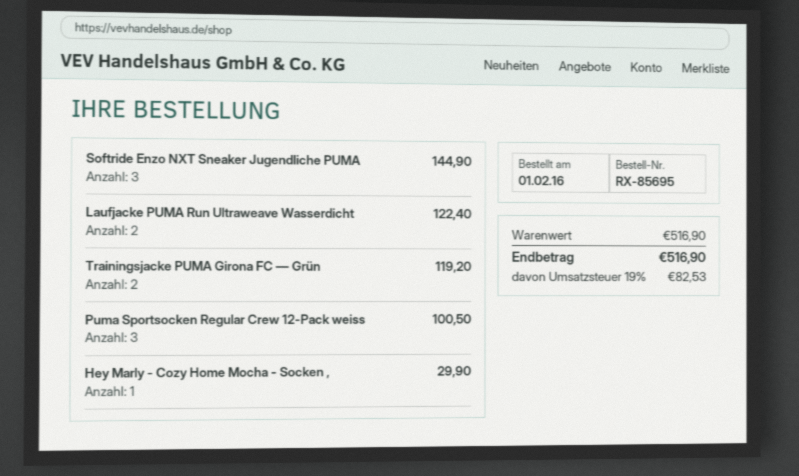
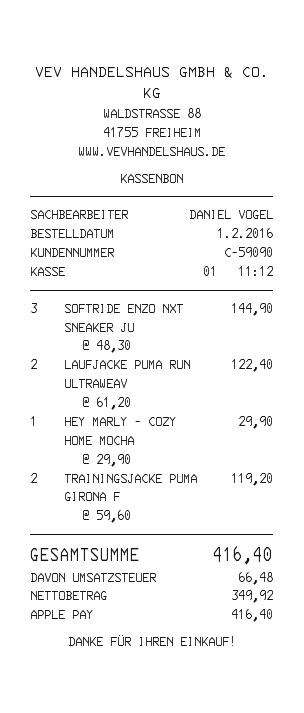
Puma Sportsocken Regular Crew 12-Pack weiss: 3 for 100.50 -> none
tax: 82.53 -> 66.48
total: 516.90 -> 416.40

